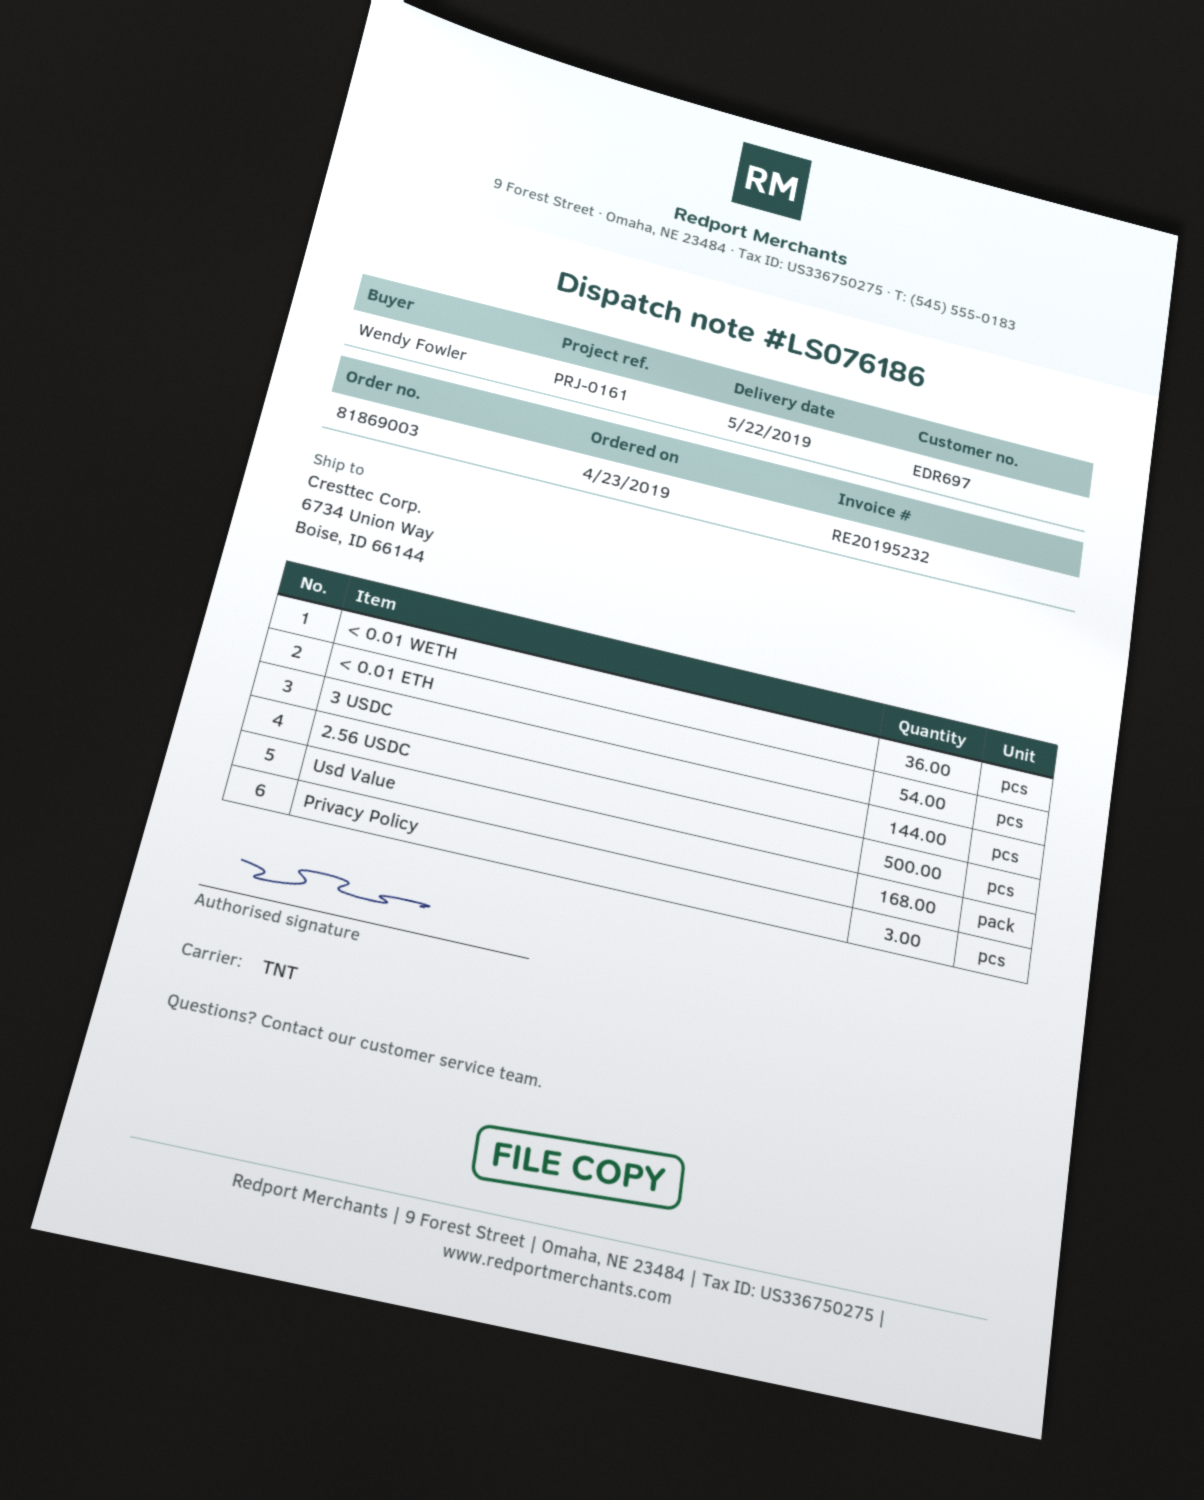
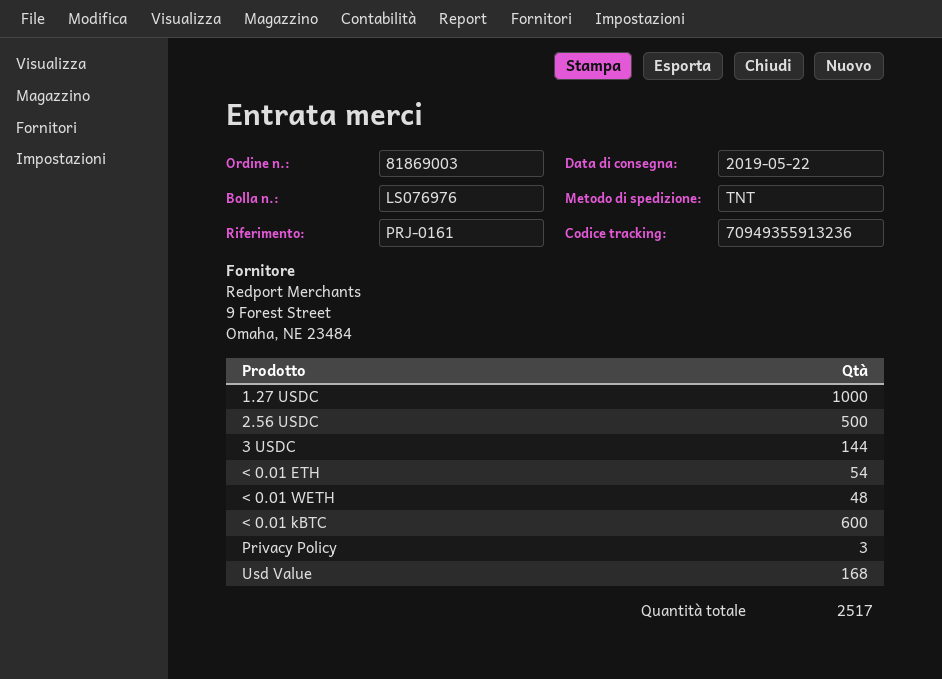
delivery note number: LS076186 -> LS076976
< 0.01 WETH: 36 -> 48
1.27 USDC: none -> 1000
< 0.01 kBTC: none -> 600

